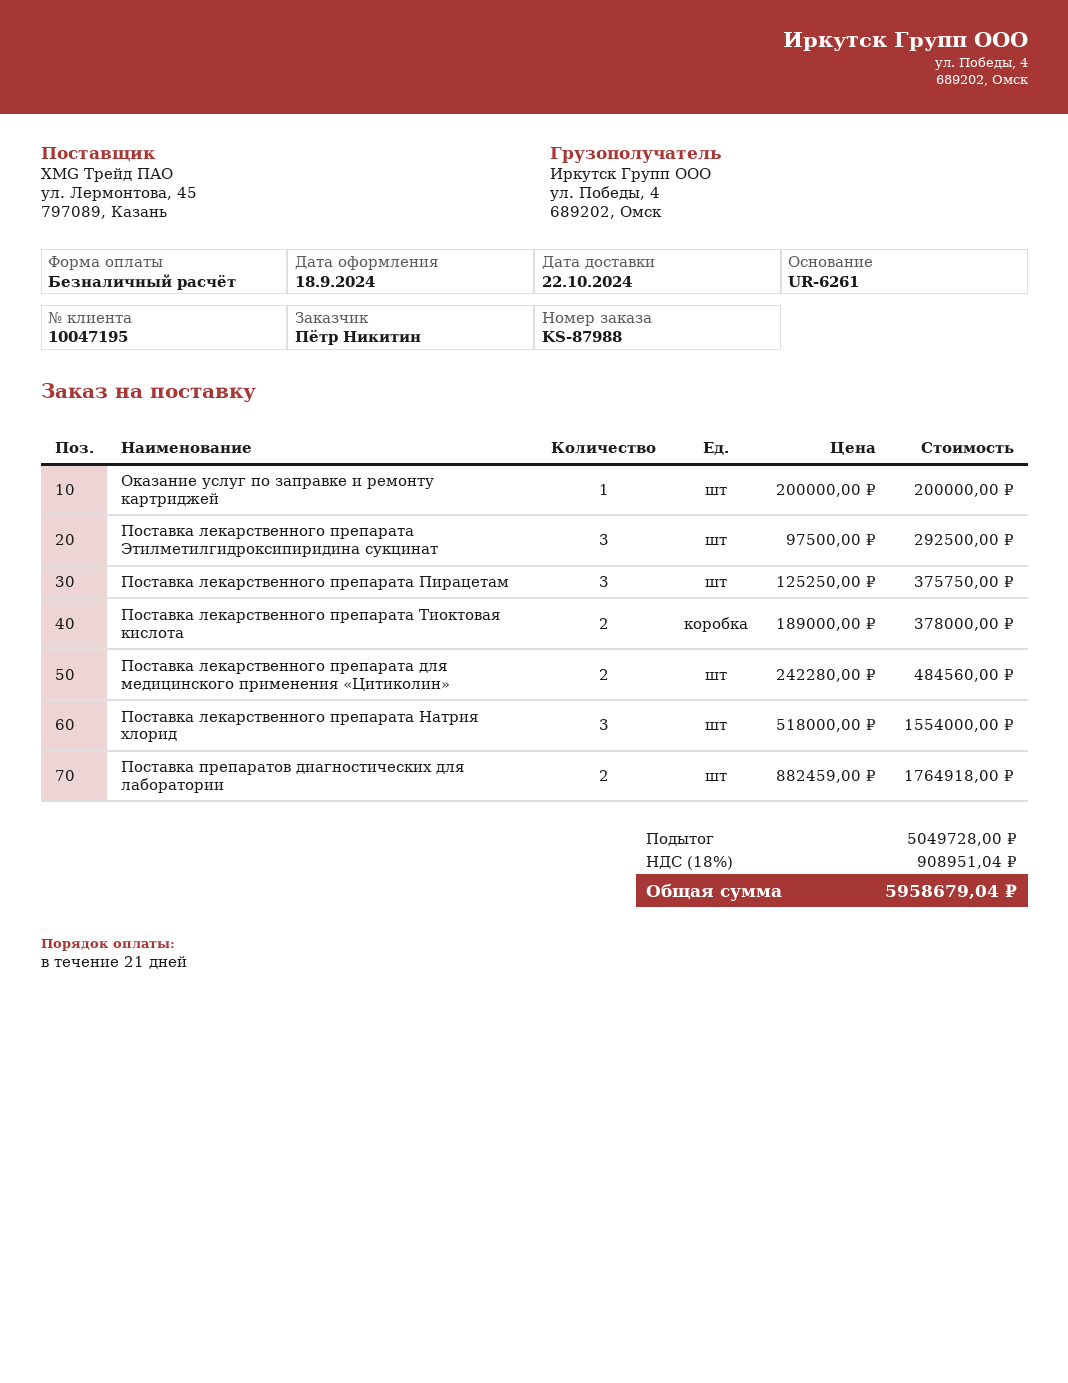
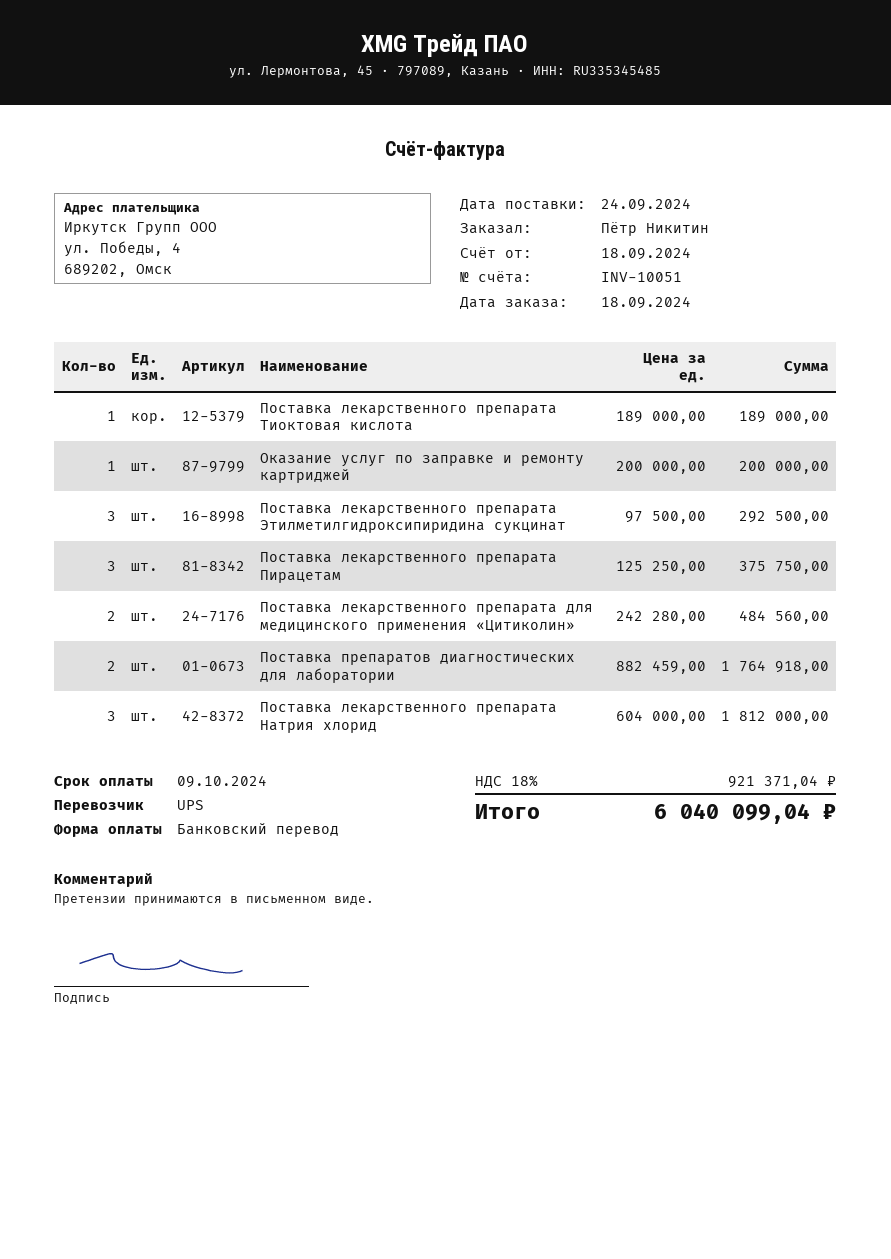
delivery date: 2024-10-22 -> 2024-09-24
Поставка лекарственного препарата Тиоктовая кислота: 2 x 189000.00 = 378000.00 -> 1 x 189000.00 = 189000.00
Поставка лекарственного препарата Натрия хлорид: 3 x 518000.00 = 1554000.00 -> 3 x 604000.00 = 1812000.00
tax: 18% = 908951.04 -> 18% = 921371.04
total: 5958679.04 -> 6040099.04

